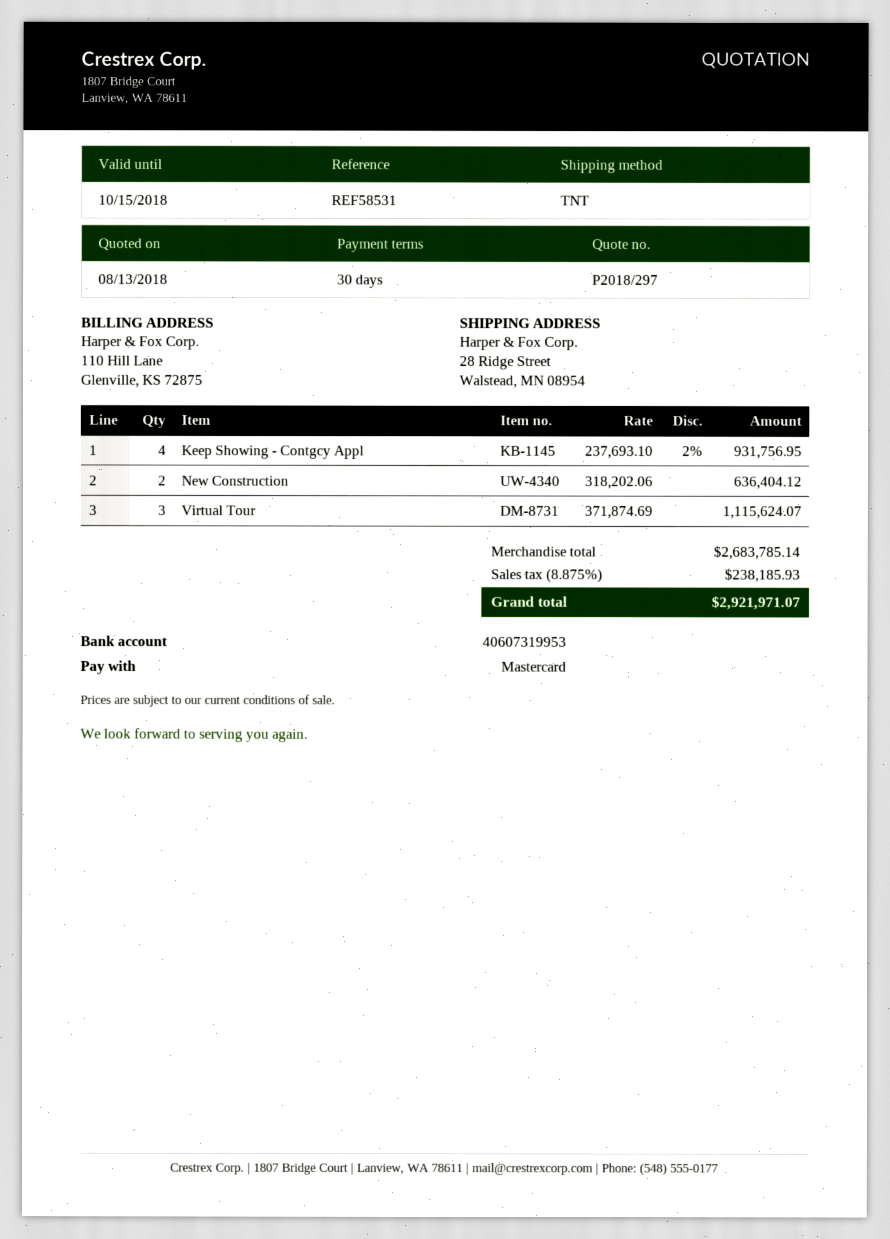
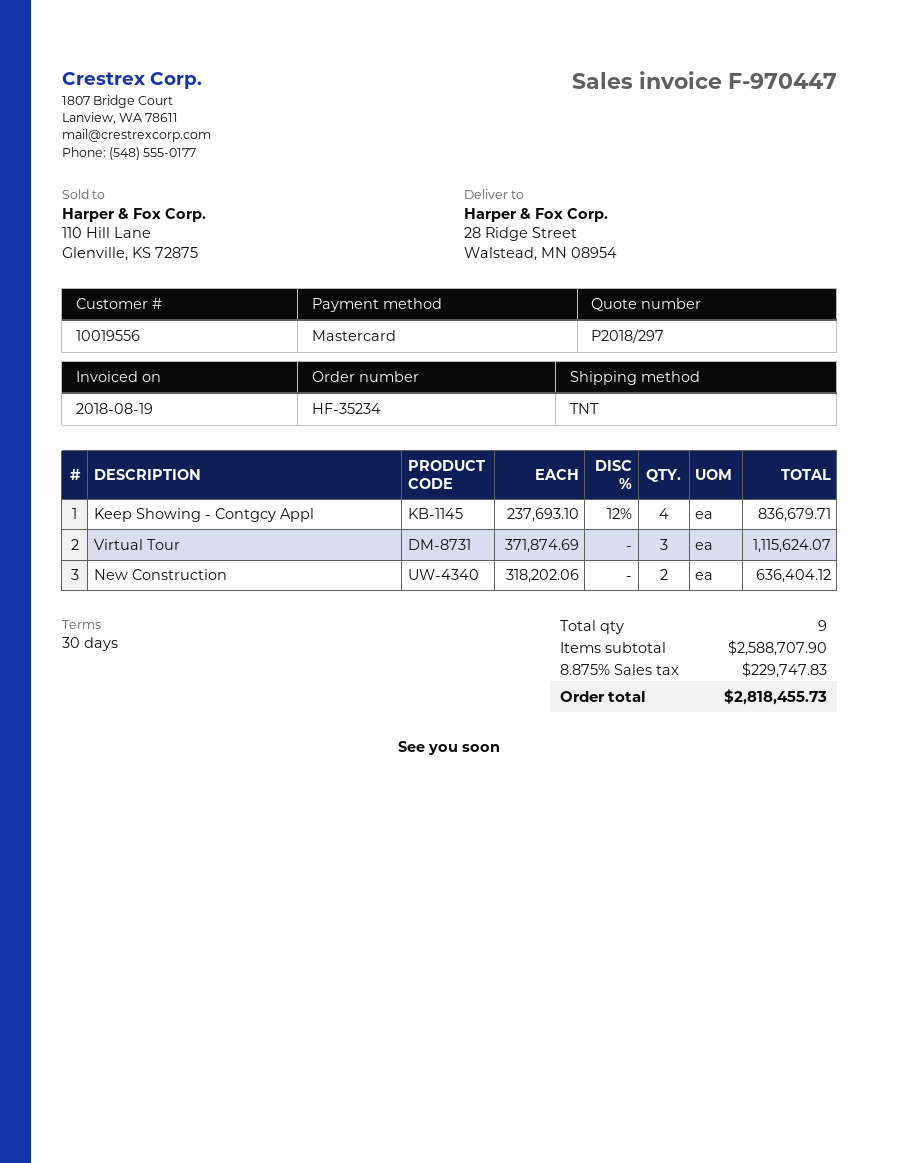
Keep Showing - Contgcy Appl: 4 x 237693.10 - 2% = 931756.95 -> 4 x 237693.10 - 12% = 836679.71
subtotal: 2683785.14 -> 2588707.90
tax: 8.875% = 238185.93 -> 8.875% = 229747.83
total: 2921971.07 -> 2818455.73

